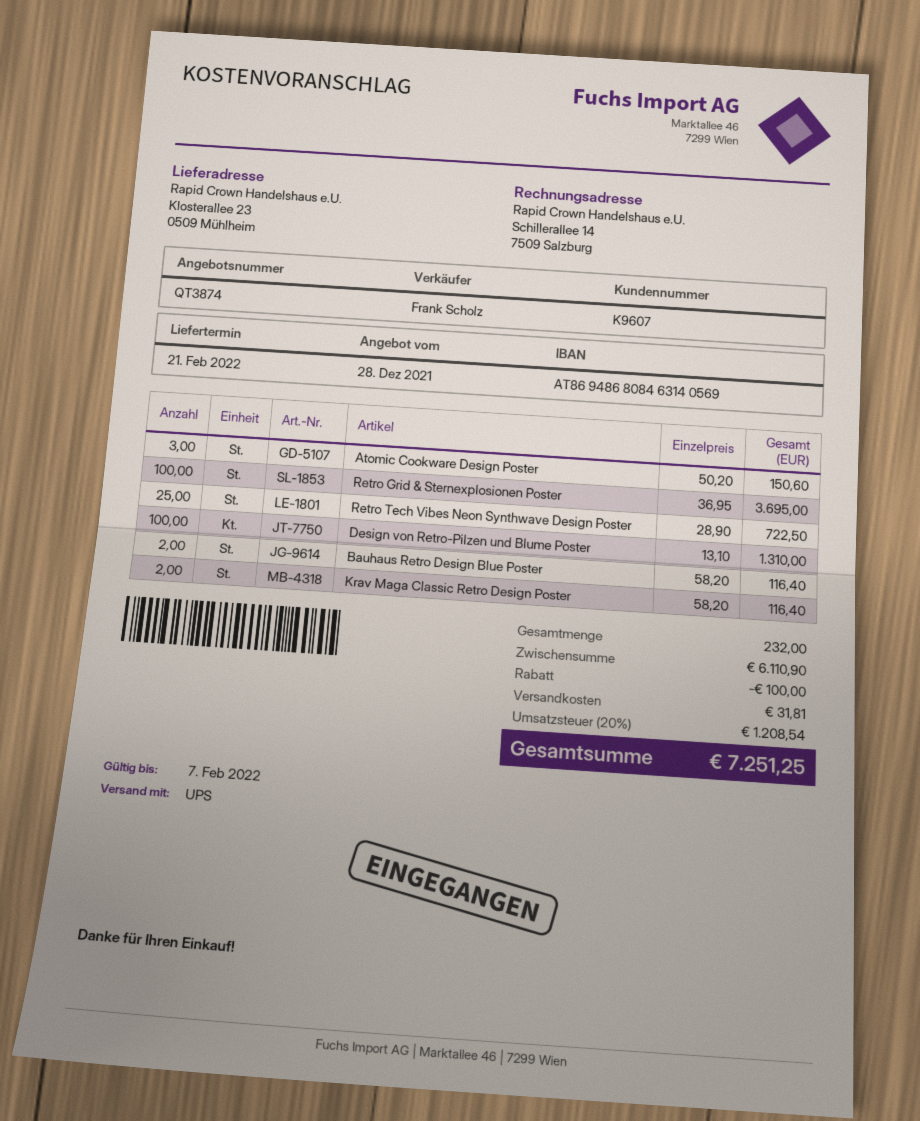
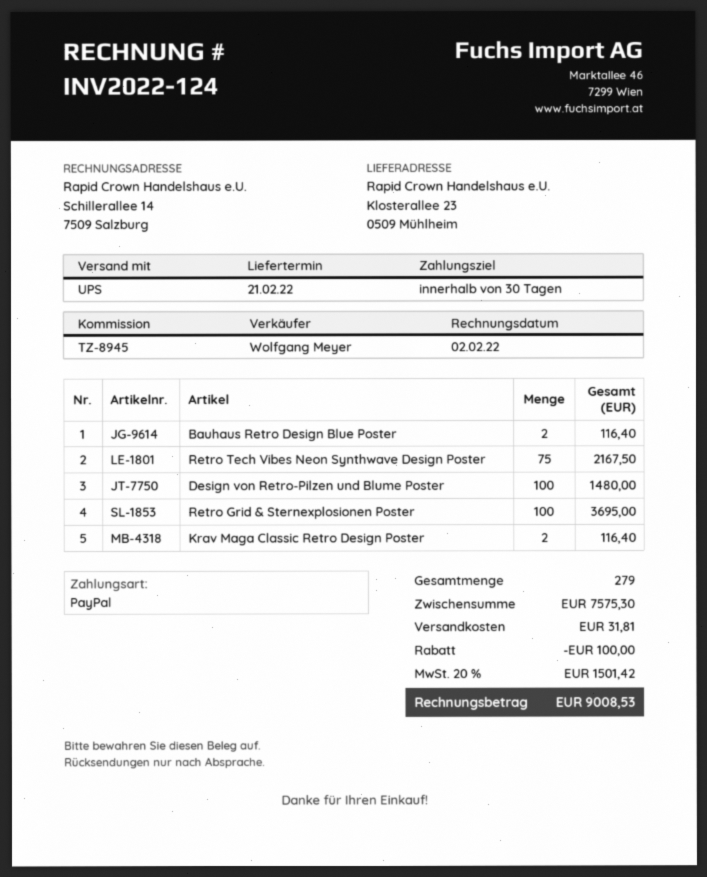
sales rep: Frank Scholz -> Wolfgang Meyer
Atomic Cookware Design Poster: 3 for 150.60 -> none
Retro Tech Vibes Neon Synthwave Design Poster: 25 for 722.50 -> 75 for 2167.50
Design von Retro-Pilzen und Blume Poster: 100 for 1310.00 -> 100 for 1480.00
total quantity: 232 -> 279
subtotal: 6110.90 -> 7575.30
tax: 20% = 1208.54 -> 20% = 1501.42
total: 7251.25 -> 9008.53

